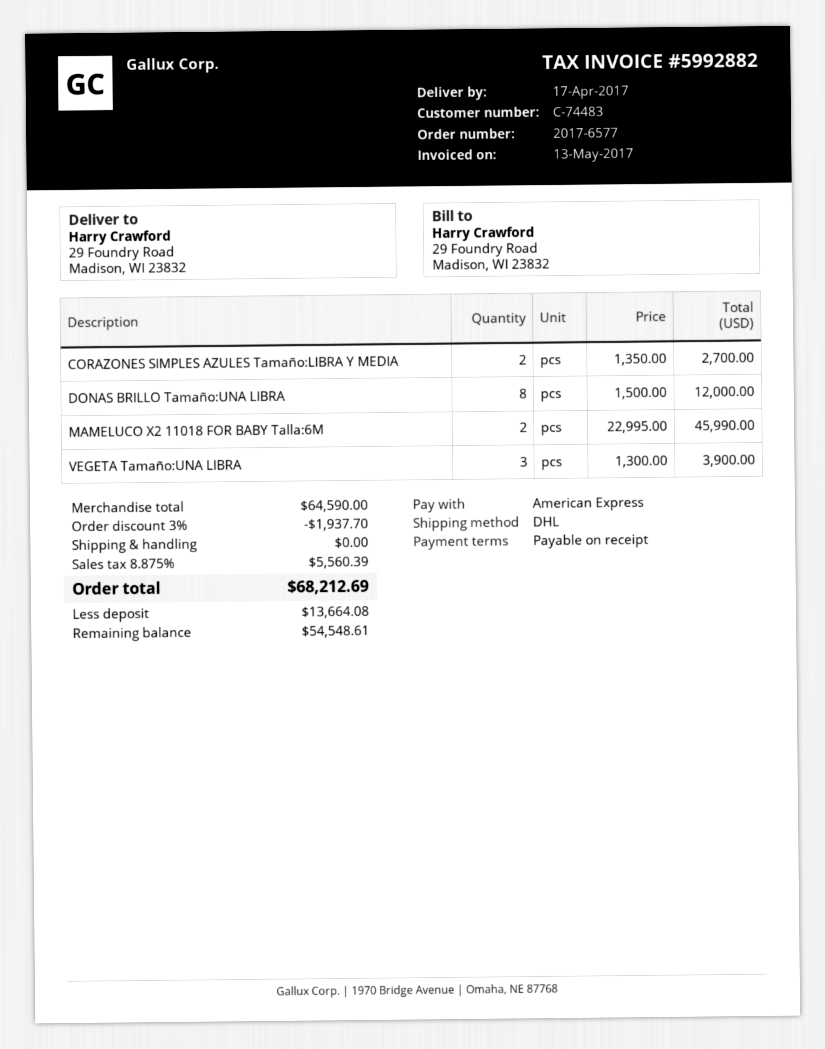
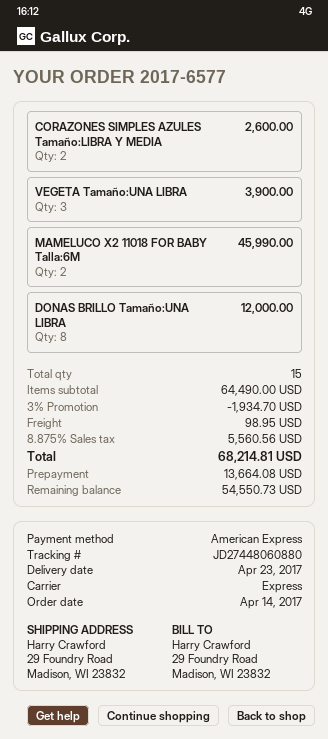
delivery date: 2017-04-17 -> 2017-04-23
shipping method: DHL -> express
CORAZONES SIMPLES AZULES Tamaño:LIBRA Y MEDIA: 2 for 2700.00 -> 2 for 2600.00
subtotal: 64590.00 -> 64490.00
discount: 3% = 1937.70 -> 3% = 1934.70
shipping: 0.00 -> 98.95
tax: 8.875% = 5560.39 -> 8.875% = 5560.56
total: 68212.69 -> 68214.81
balance: 54548.61 -> 54550.73

